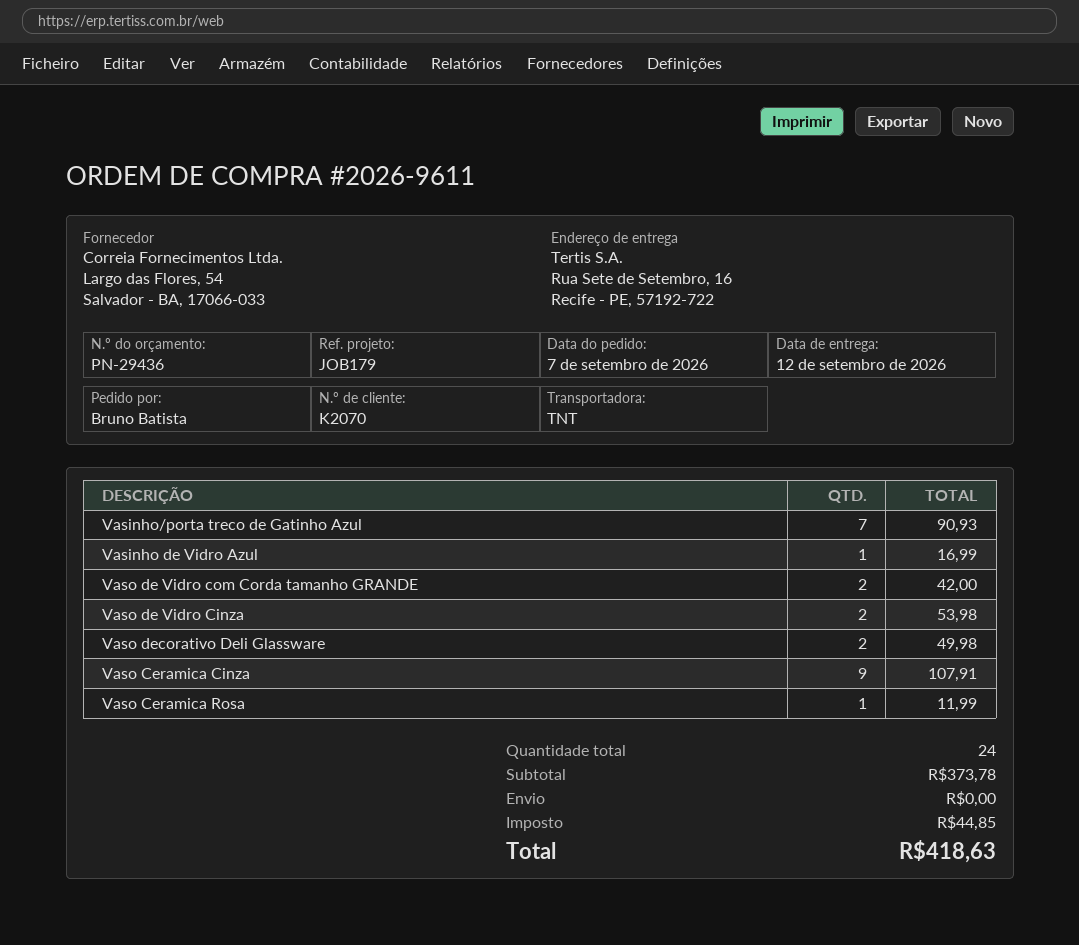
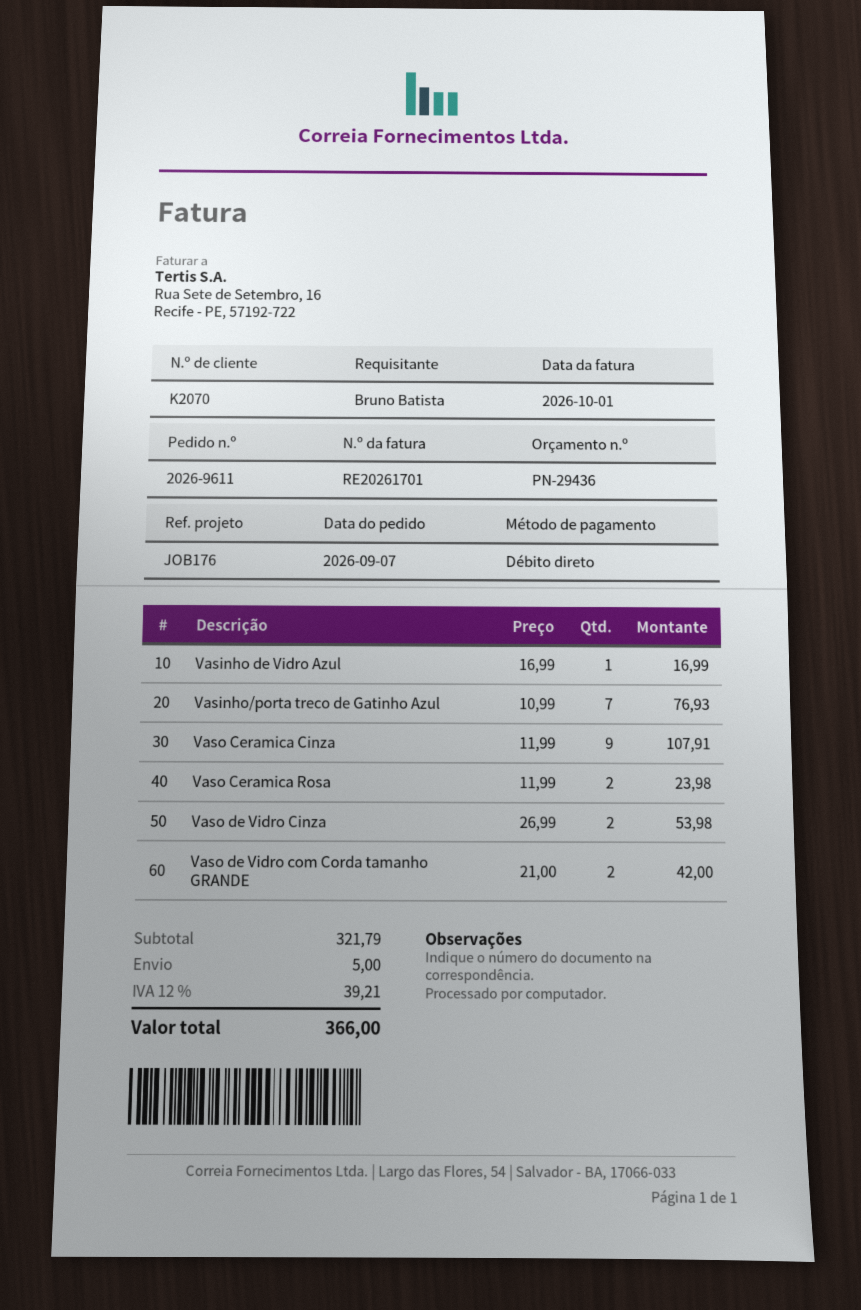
reference: JOB179 -> JOB176
Vasinho/porta treco de Gatinho Azul: 7 for 90.93 -> 7 for 76.93
Vaso decorativo Deli Glassware: 2 for 49.98 -> none
Vaso Ceramica Rosa: 1 for 11.99 -> 2 for 23.98
subtotal: 373.78 -> 321.79
shipping: 0.00 -> 5.00
tax: 44.85 -> 39.21
total: 418.63 -> 366.00

